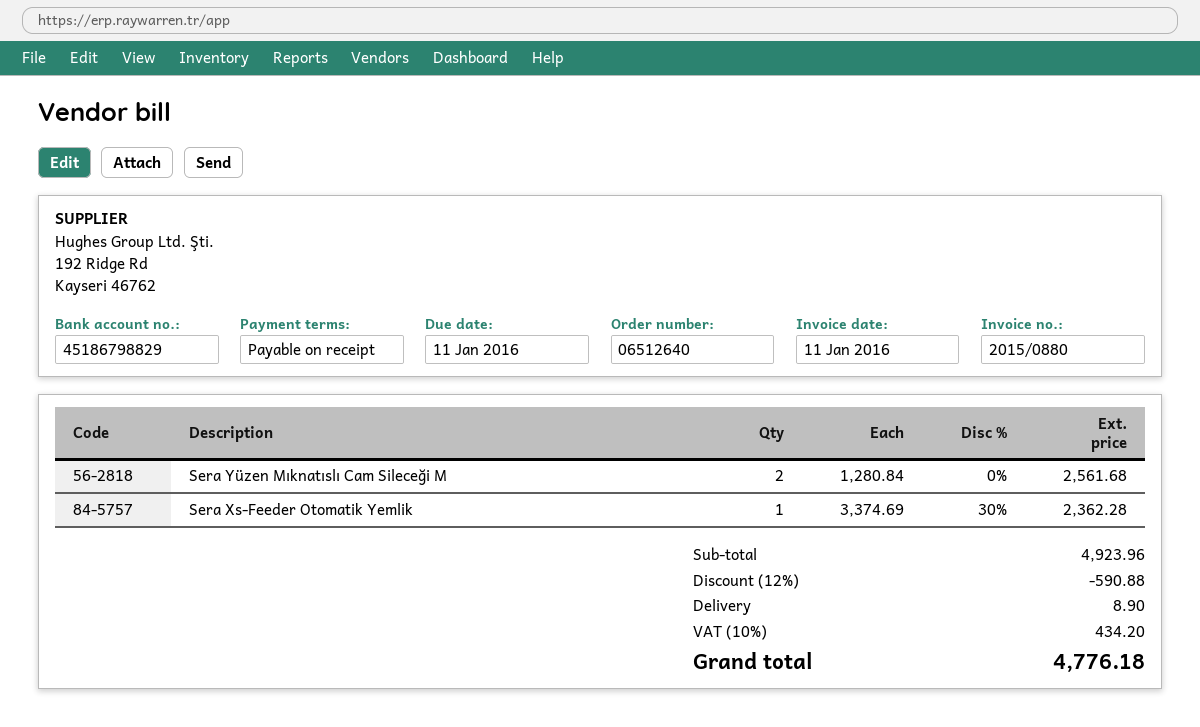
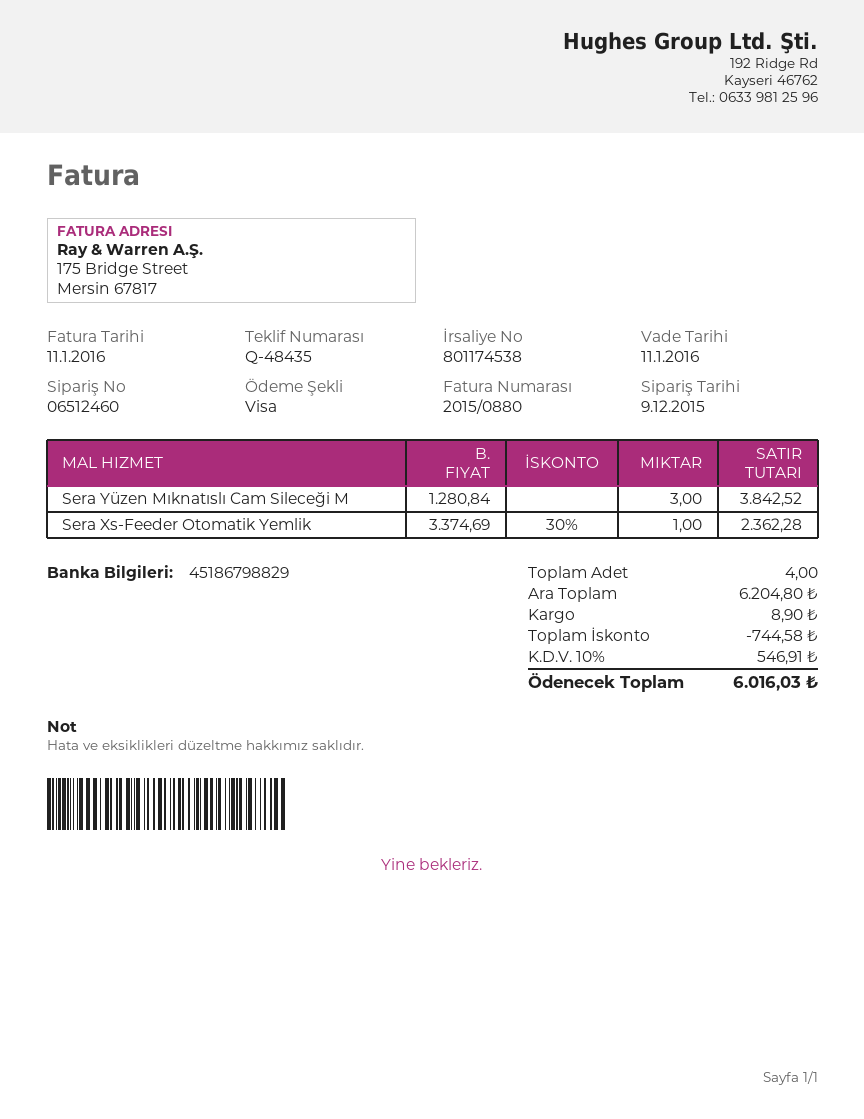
order number: 06512640 -> 06512460
Sera Yüzen Mıknatıslı Cam Sileceği M: 2 x 1280.84 = 2561.68 -> 3 x 1280.84 = 3842.52
subtotal: 4923.96 -> 6204.80
discount: 590.88 -> 744.58
tax: 10% = 434.20 -> 10% = 546.91
total: 4776.18 -> 6016.03

